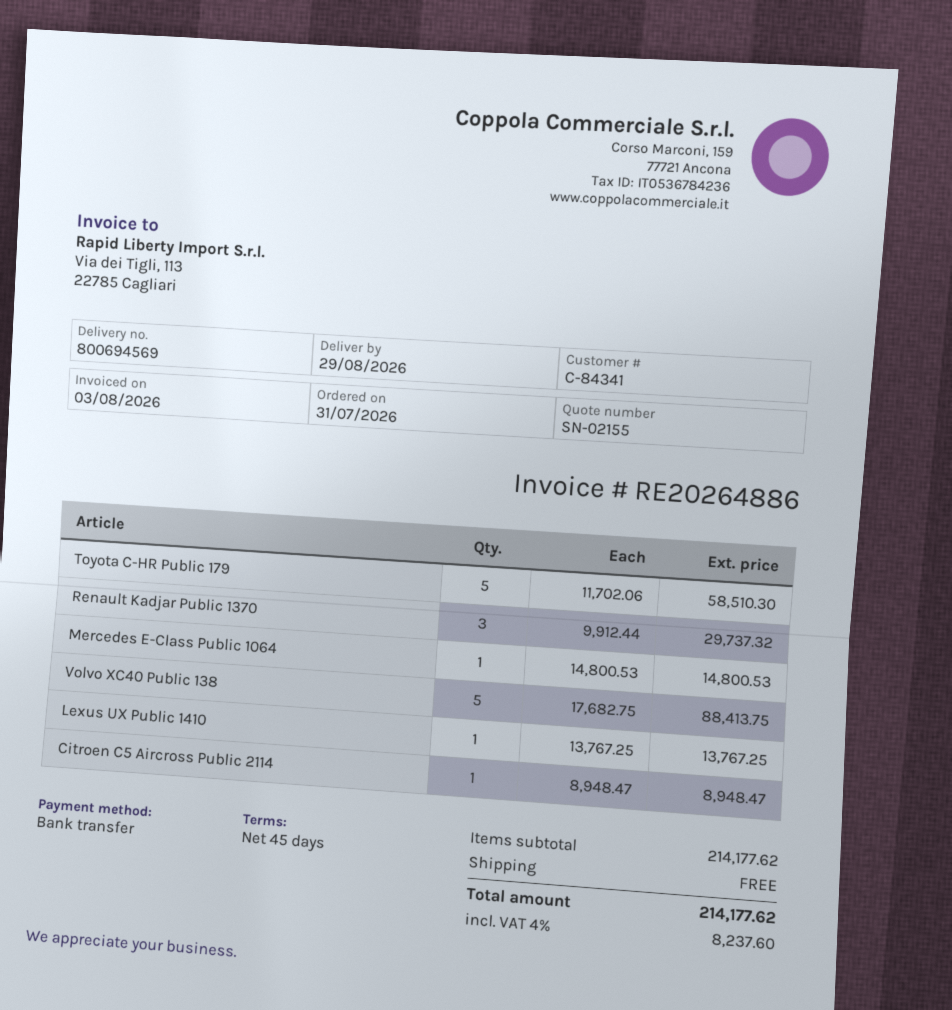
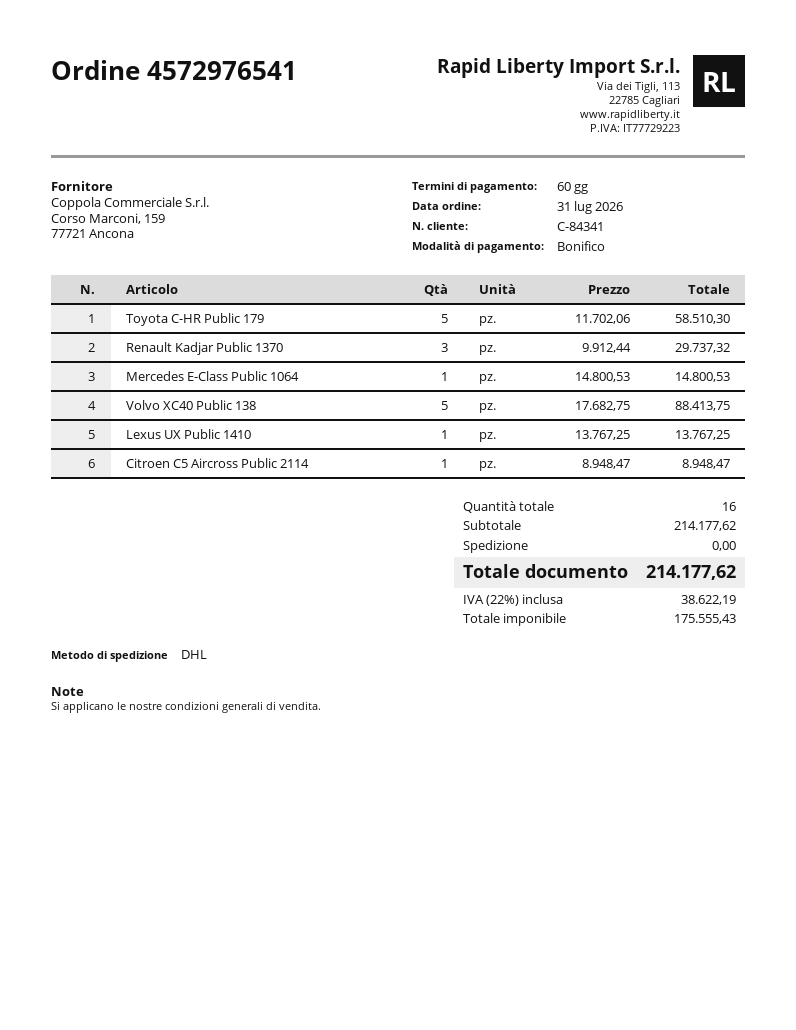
payment terms: 45 days -> 60 days
tax: 4% = 8237.60 -> 22% = 38622.19

